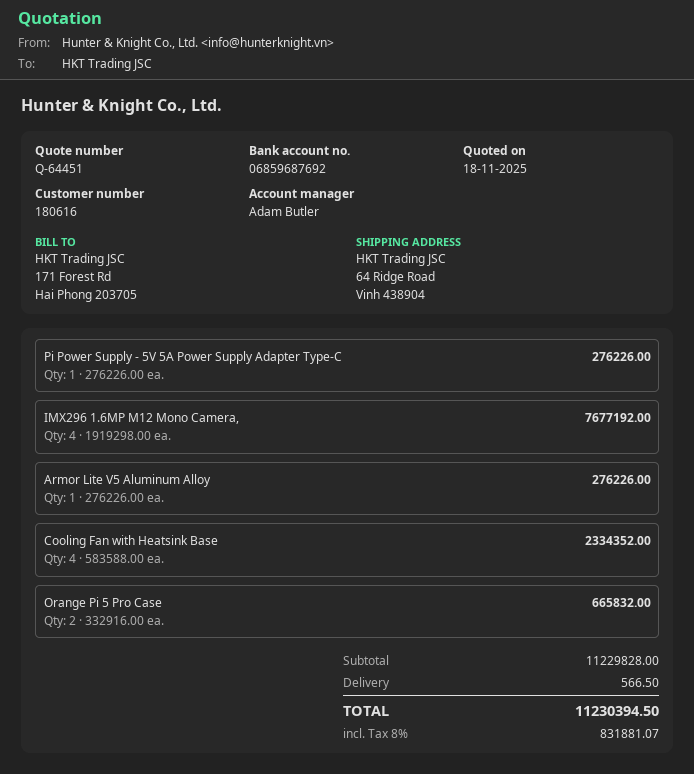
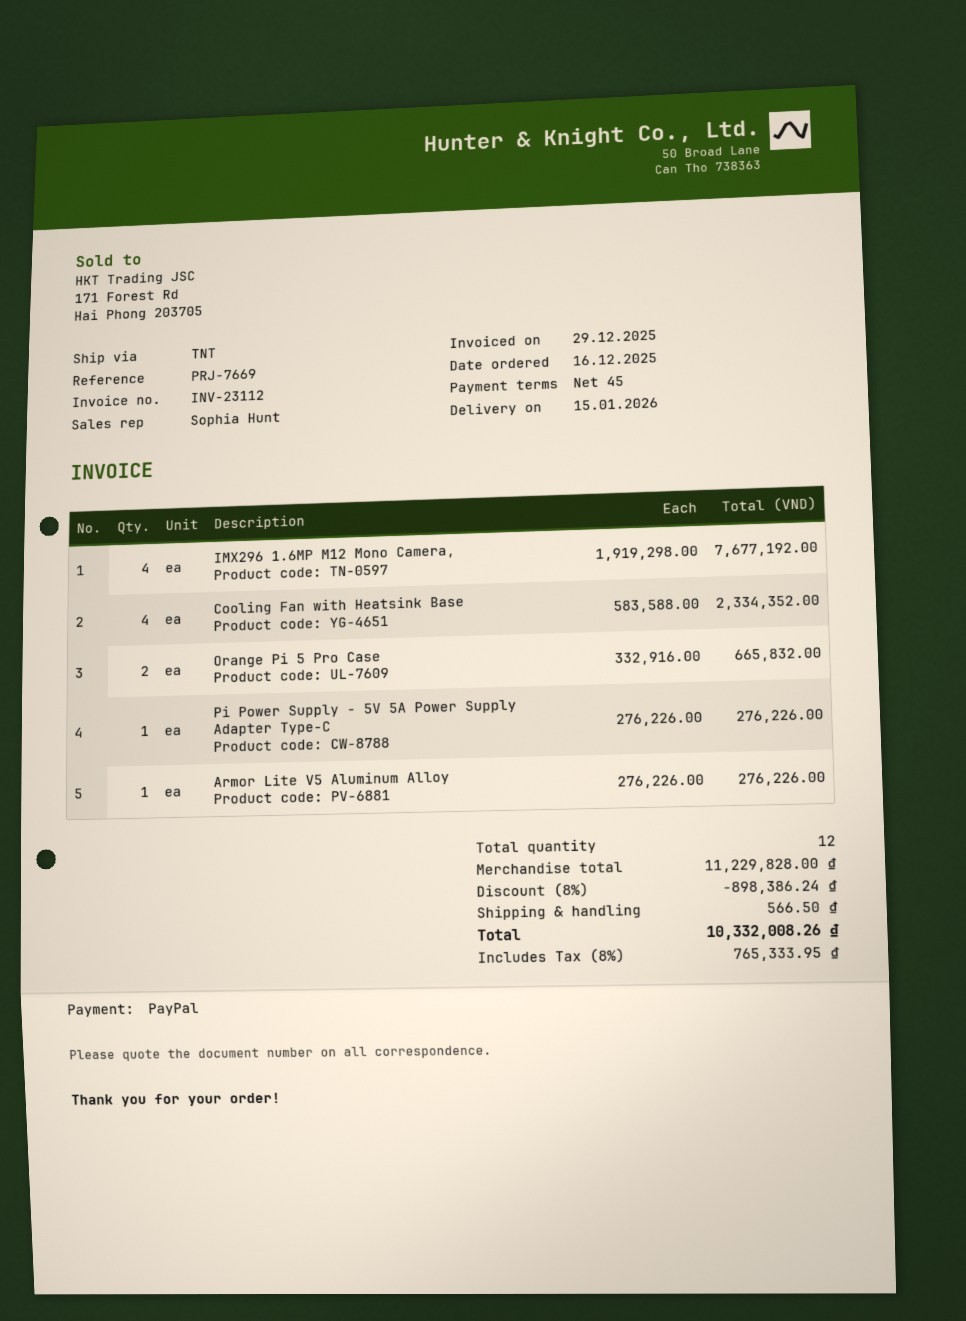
sales rep: Adam Butler -> Sophia Hunt
discount: none -> 8% = 898386.24
tax: 8% = 831881.07 -> 8% = 765333.95
total: 11230394.50 -> 10332008.26

